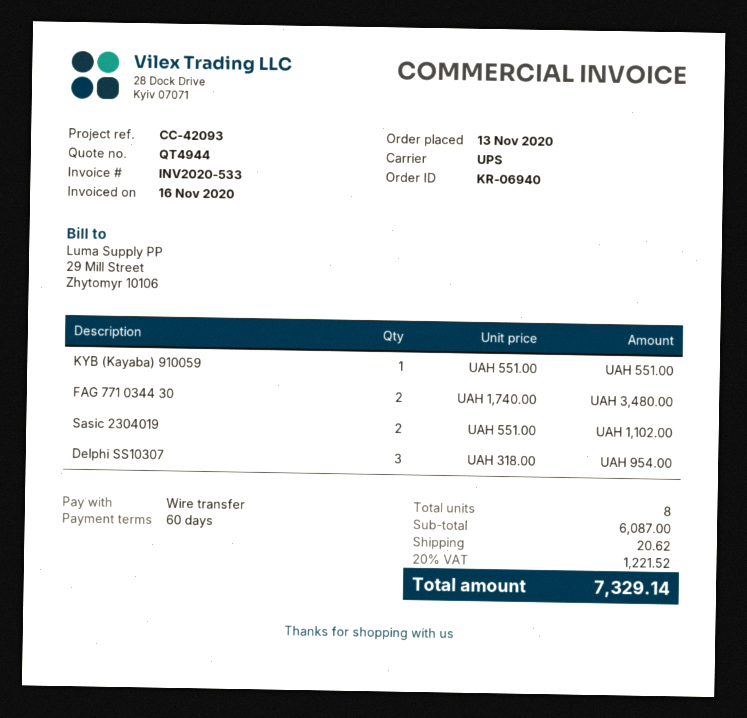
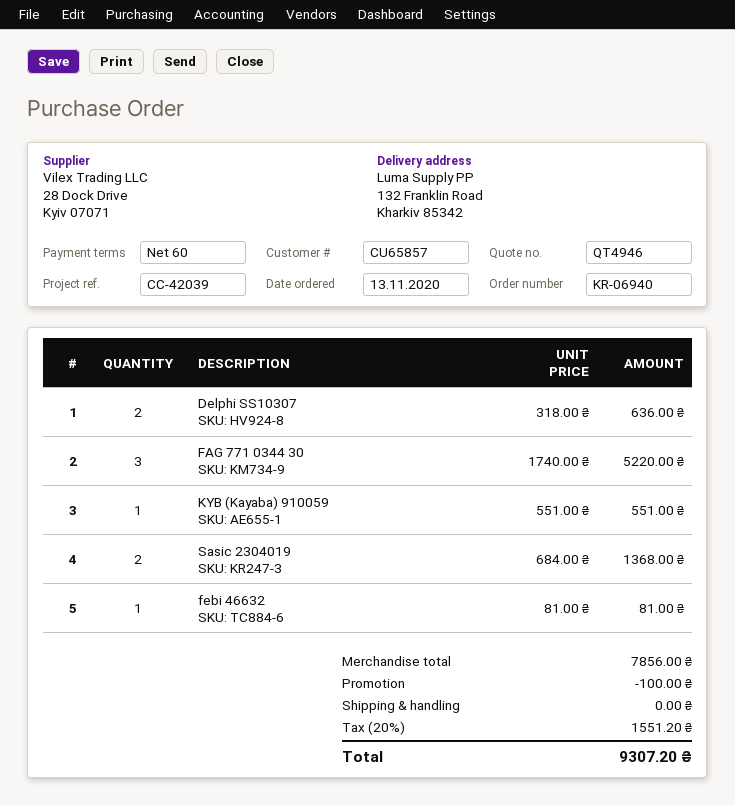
quote number: QT4944 -> QT4946
reference: CC-42093 -> CC-42039
FAG 771 0344 30: 2 x 1740.00 = 3480.00 -> 3 x 1740.00 = 5220.00
Sasic 2304019: 2 x 551.00 = 1102.00 -> 2 x 684.00 = 1368.00
Delphi SS10307: 3 x 318.00 = 954.00 -> 2 x 318.00 = 636.00
febi 46632: none -> 1 x 81.00 = 81.00
subtotal: 6087.00 -> 7856.00
discount: none -> 100.00
shipping: 20.62 -> 0.00
tax: 20% = 1221.52 -> 20% = 1551.20
total: 7329.14 -> 9307.20

